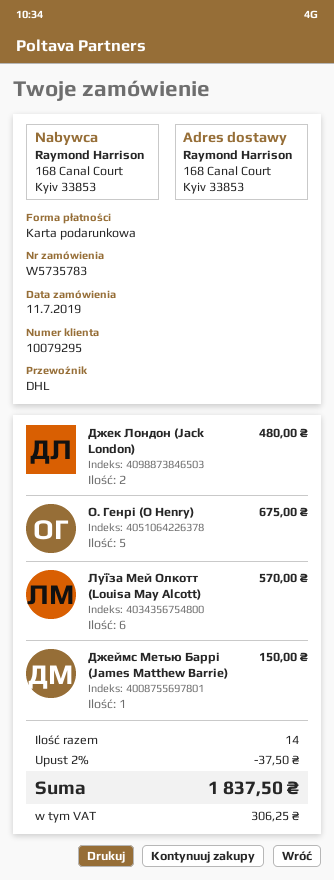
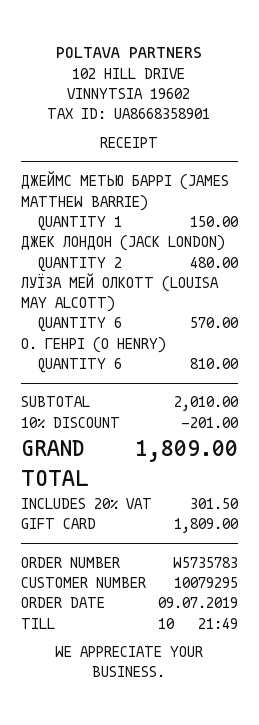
order date: 2019-07-11 -> 2019-07-09
О. Генрі (O Henry): 5 for 675.00 -> 6 for 810.00
discount: 2% = 37.50 -> 10% = 201.00
tax: 306.25 -> 301.50
total: 1837.50 -> 1809.00

